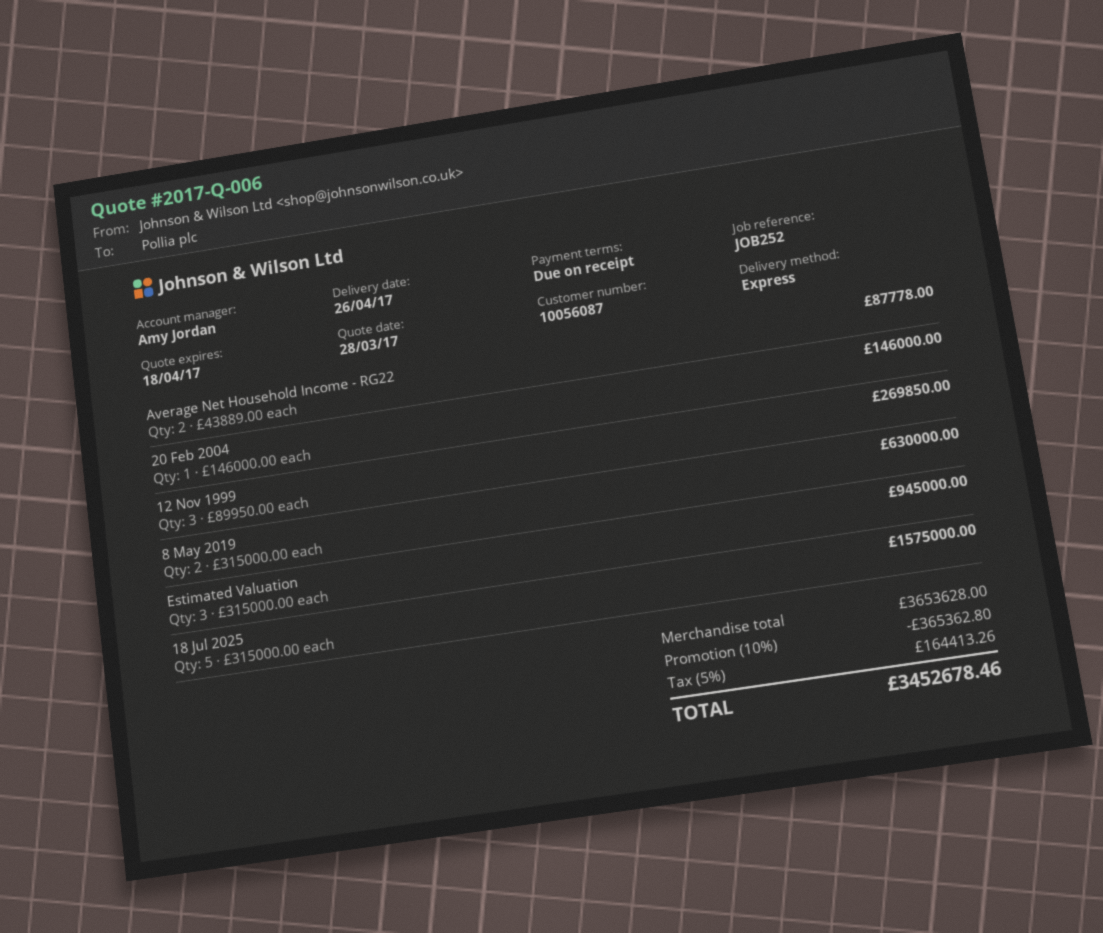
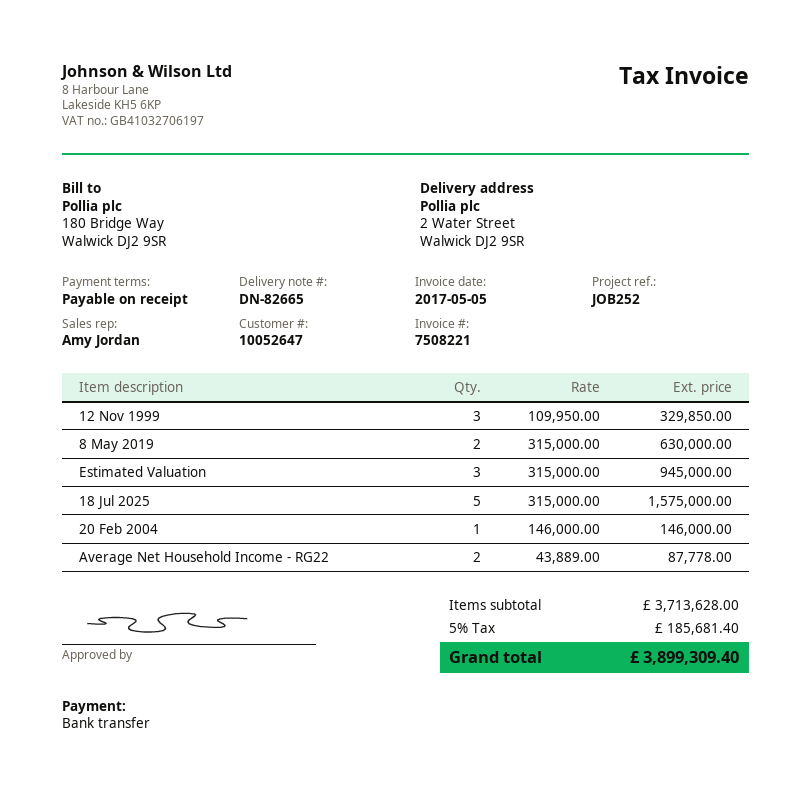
customer number: 10056087 -> 10052647
12 Nov 1999: 3 x 89950.00 = 269850.00 -> 3 x 109950.00 = 329850.00
subtotal: 3653628.00 -> 3713628.00
discount: 10% = 365362.80 -> none
tax: 5% = 164413.26 -> 5% = 185681.40
total: 3452678.46 -> 3899309.40

